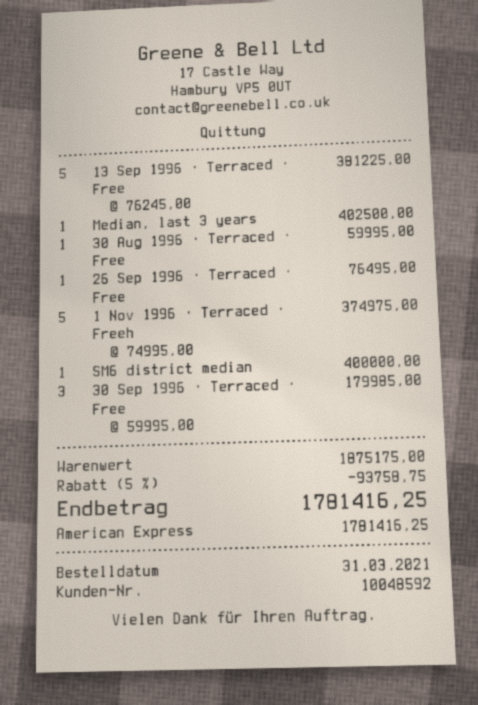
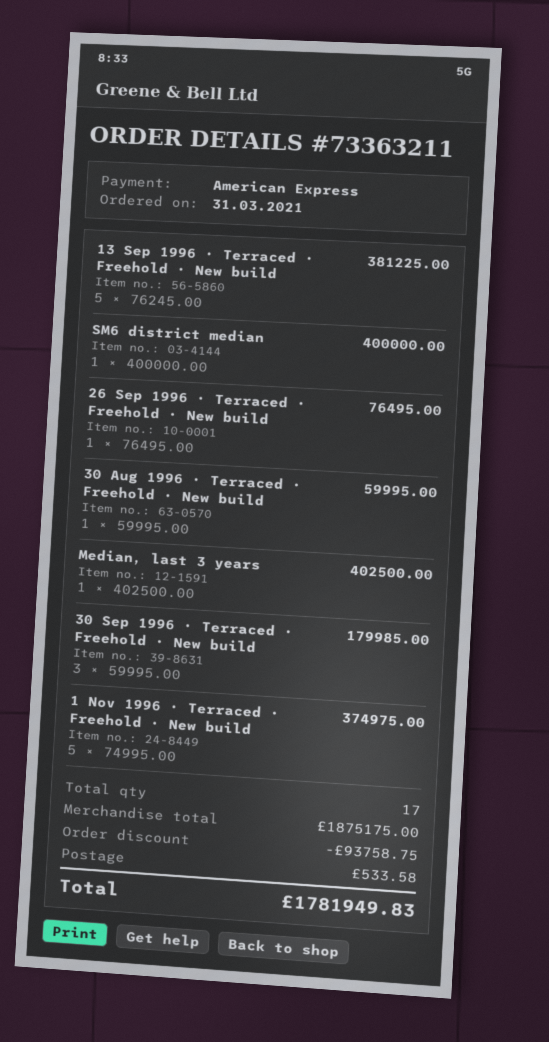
shipping: none -> 533.58
total: 1781416.25 -> 1781949.83

